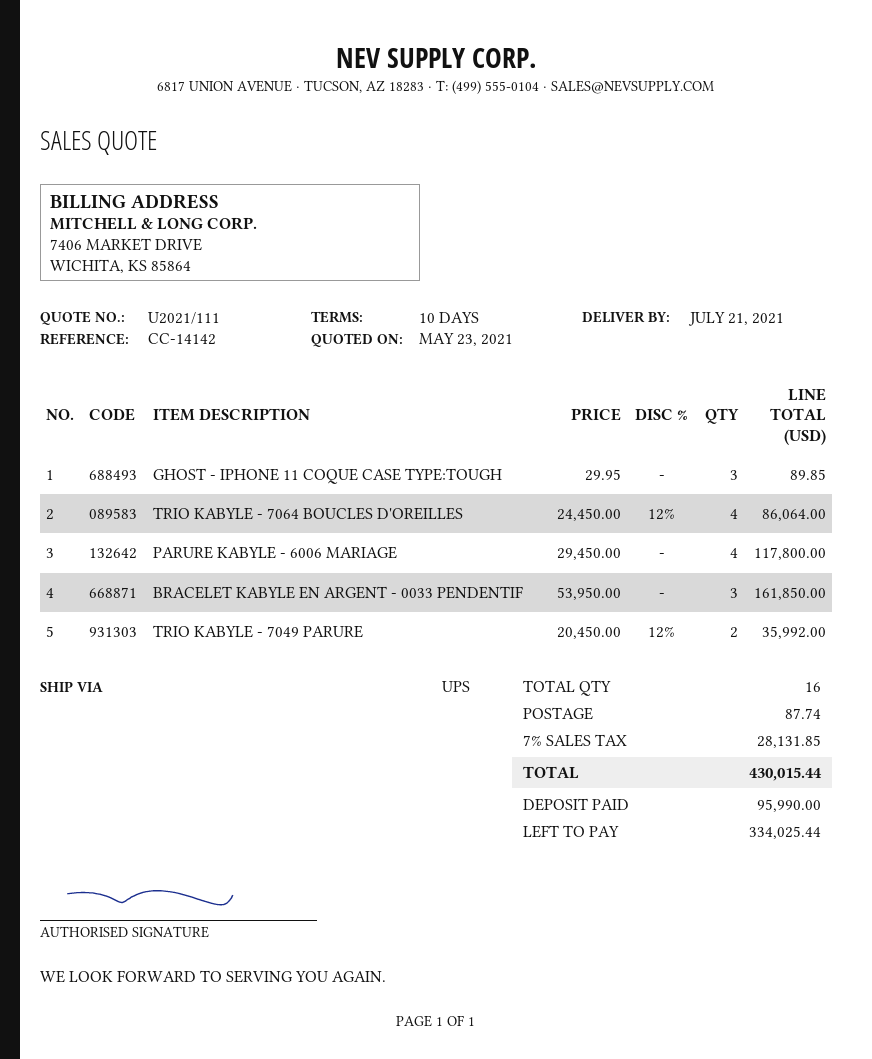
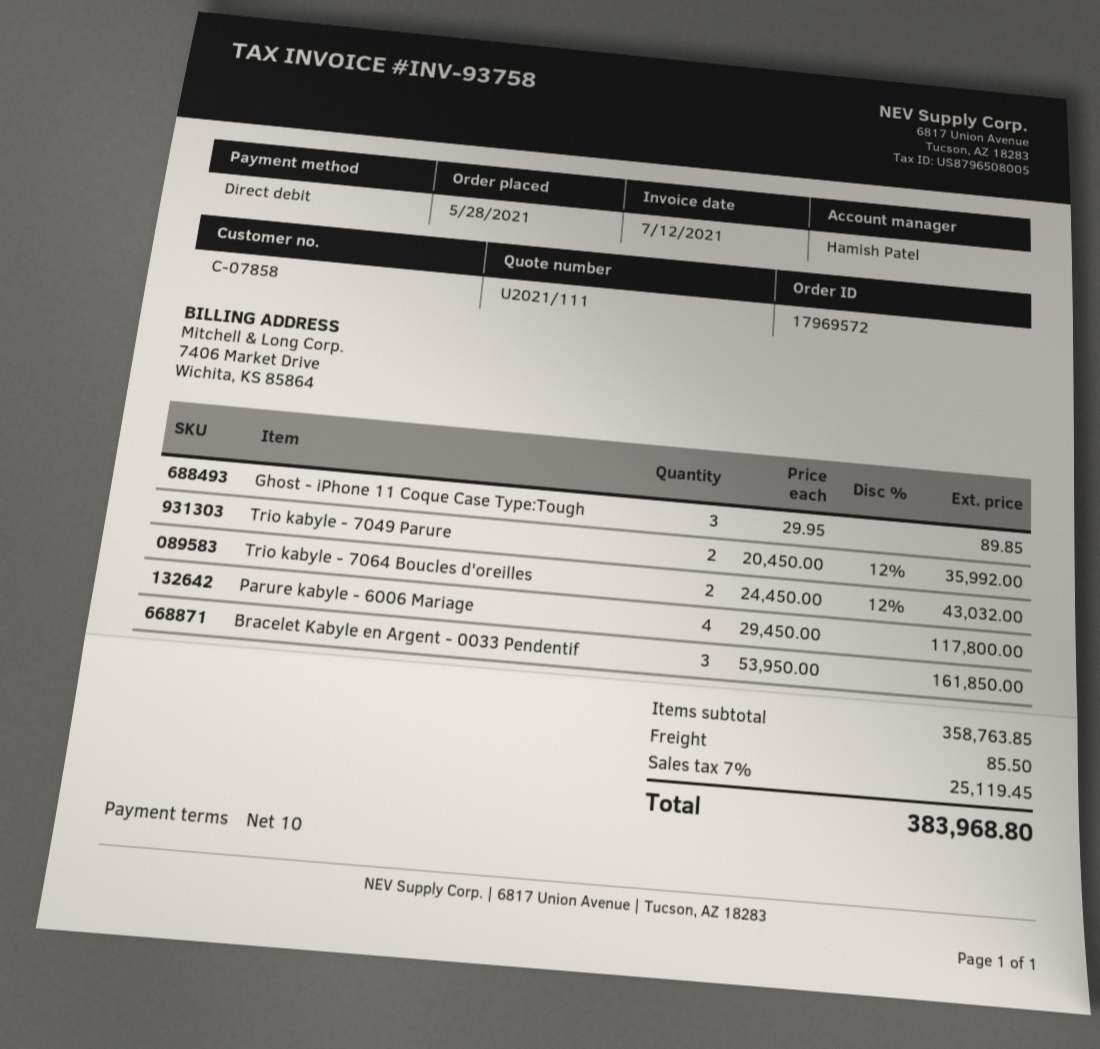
TRIO KABYLE - 7064 BOUCLES D'OREILLES: 4 x 24450.00 - 12% = 86064.00 -> 2 x 24450.00 - 12% = 43032.00
shipping: 87.74 -> 85.50
tax: 7% = 28131.85 -> 7% = 25119.45
total: 430015.44 -> 383968.80

